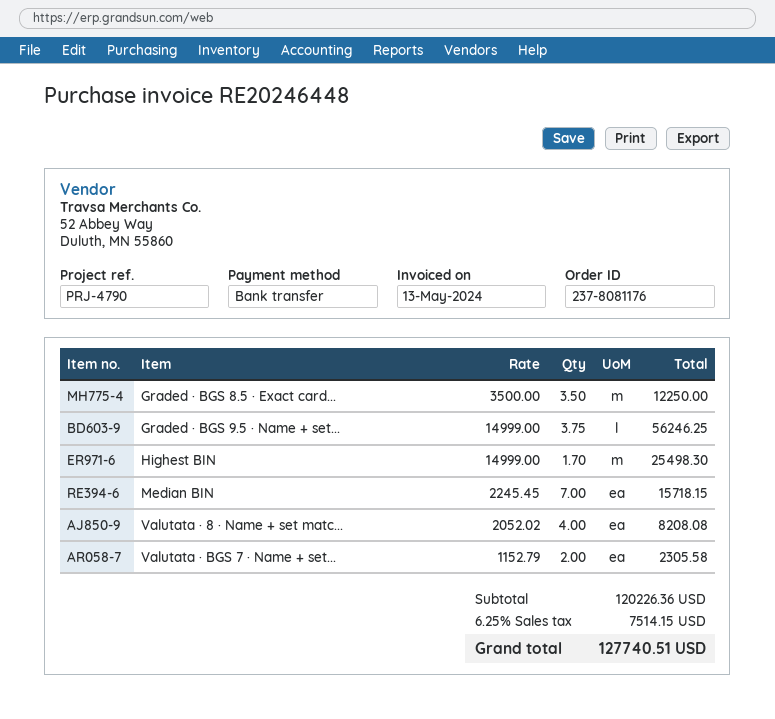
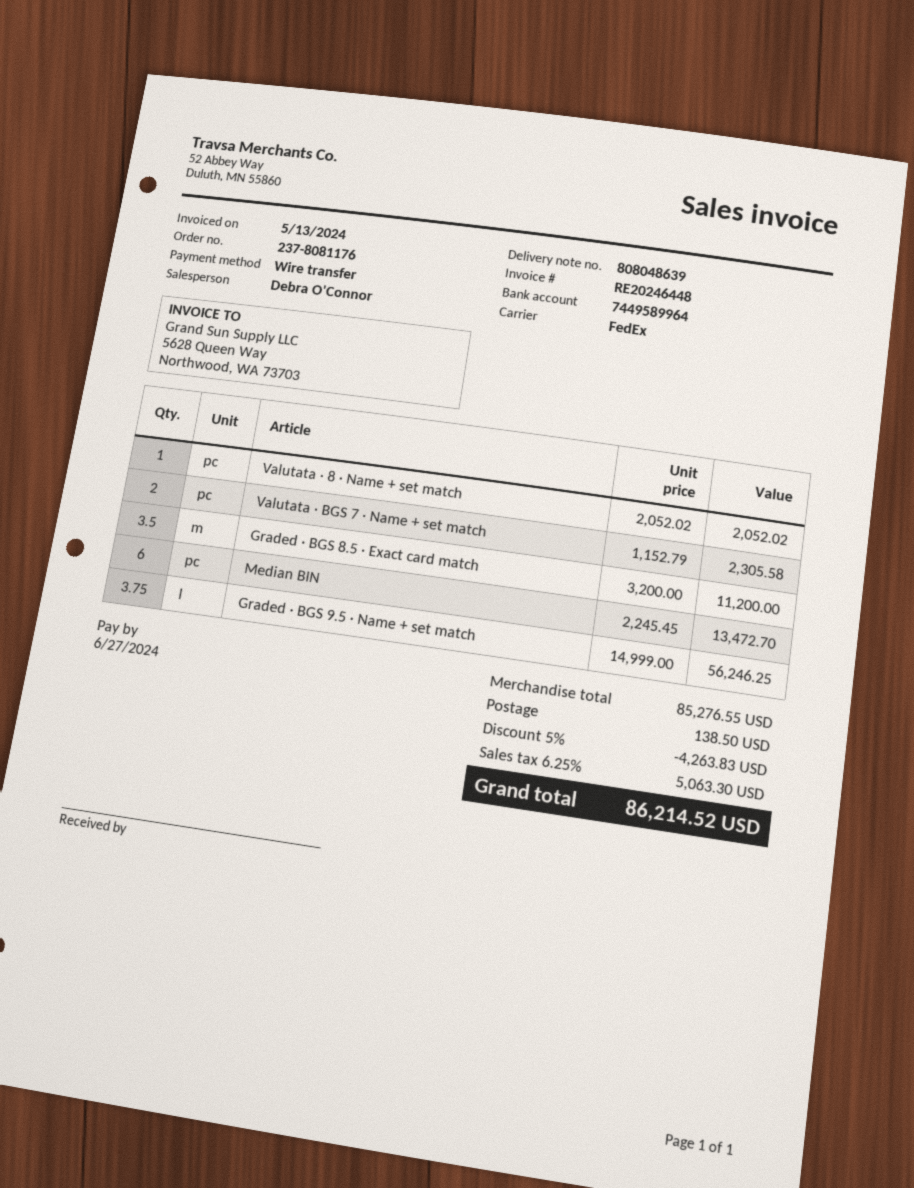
Graded · BGS 8.5 · Exact card...: 3.5 x 3500.00 = 12250.00 -> 3.5 x 3200.00 = 11200.00
Highest BIN: 1.7 x 14999.00 = 25498.30 -> none
Median BIN: 7 x 2245.45 = 15718.15 -> 6 x 2245.45 = 13472.70
Valutata · 8 · Name + set matc...: 4 x 2052.02 = 8208.08 -> 1 x 2052.02 = 2052.02
subtotal: 120226.36 -> 85276.55
discount: none -> 5% = 4263.83
shipping: none -> 138.50
tax: 6.25% = 7514.15 -> 6.25% = 5063.30
total: 127740.51 -> 86214.52

